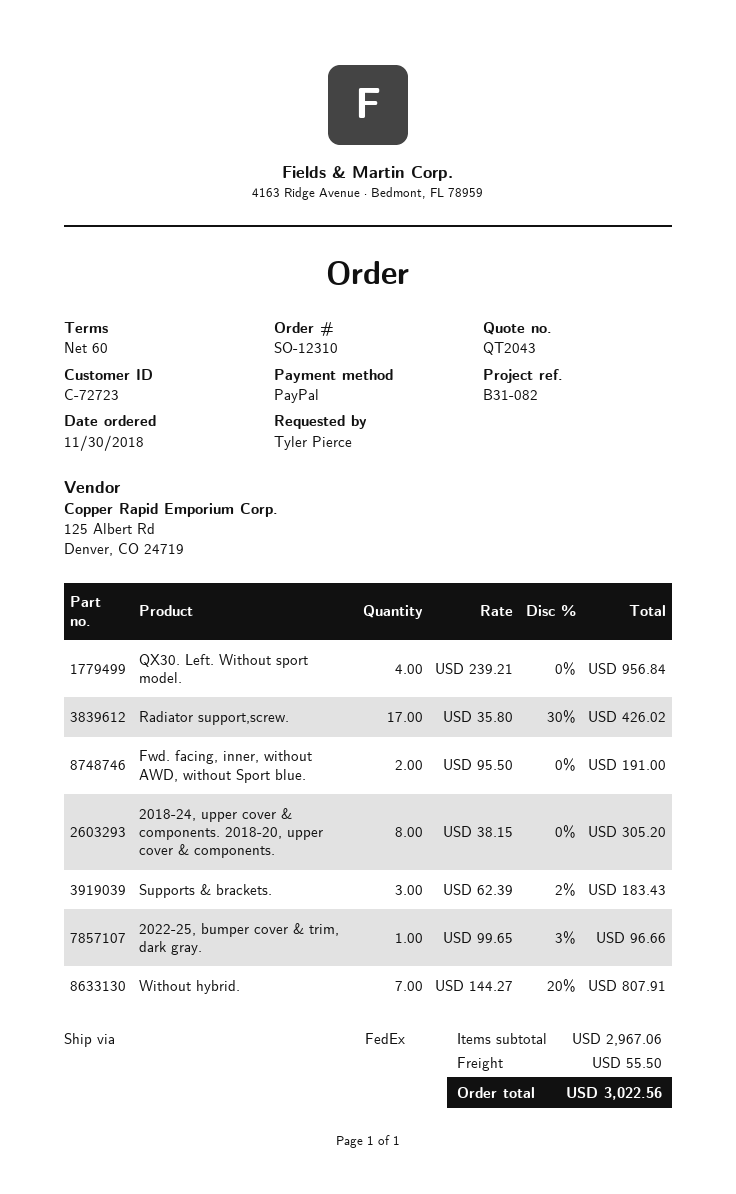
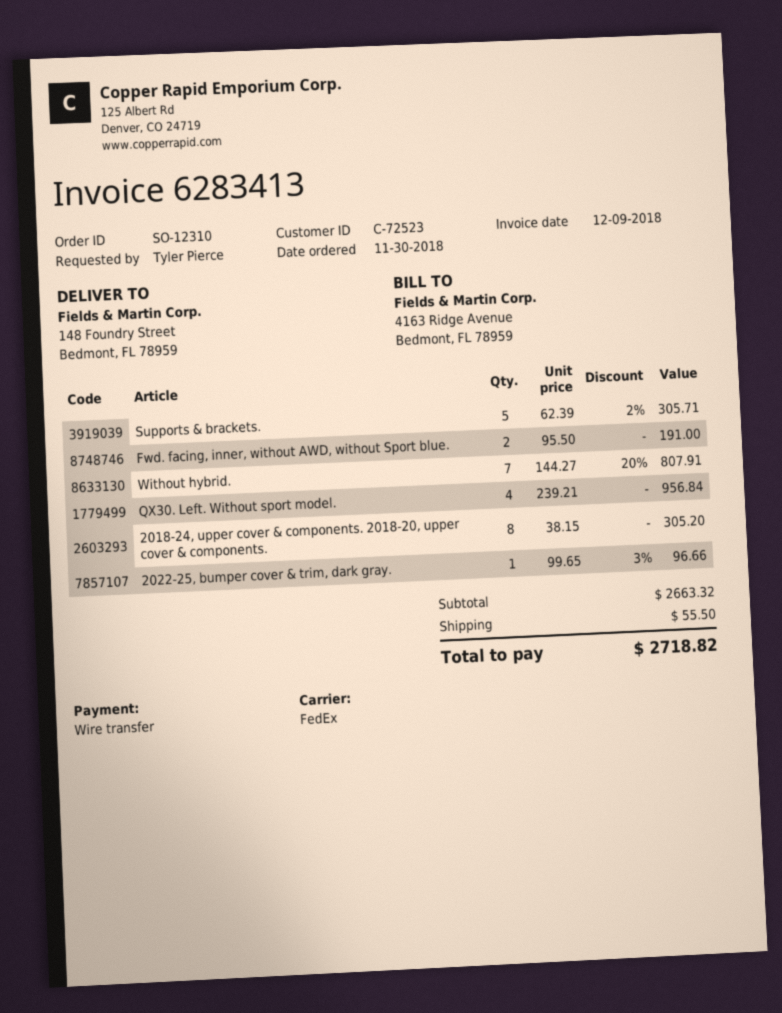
customer number: C-72723 -> C-72523
payment method: PayPal -> bank transfer
Radiator support,screw.: 17 x 35.80 - 30% = 426.02 -> none
Supports & brackets.: 3 x 62.39 - 2% = 183.43 -> 5 x 62.39 - 2% = 305.71
subtotal: 2967.06 -> 2663.32
total: 3022.56 -> 2718.82

